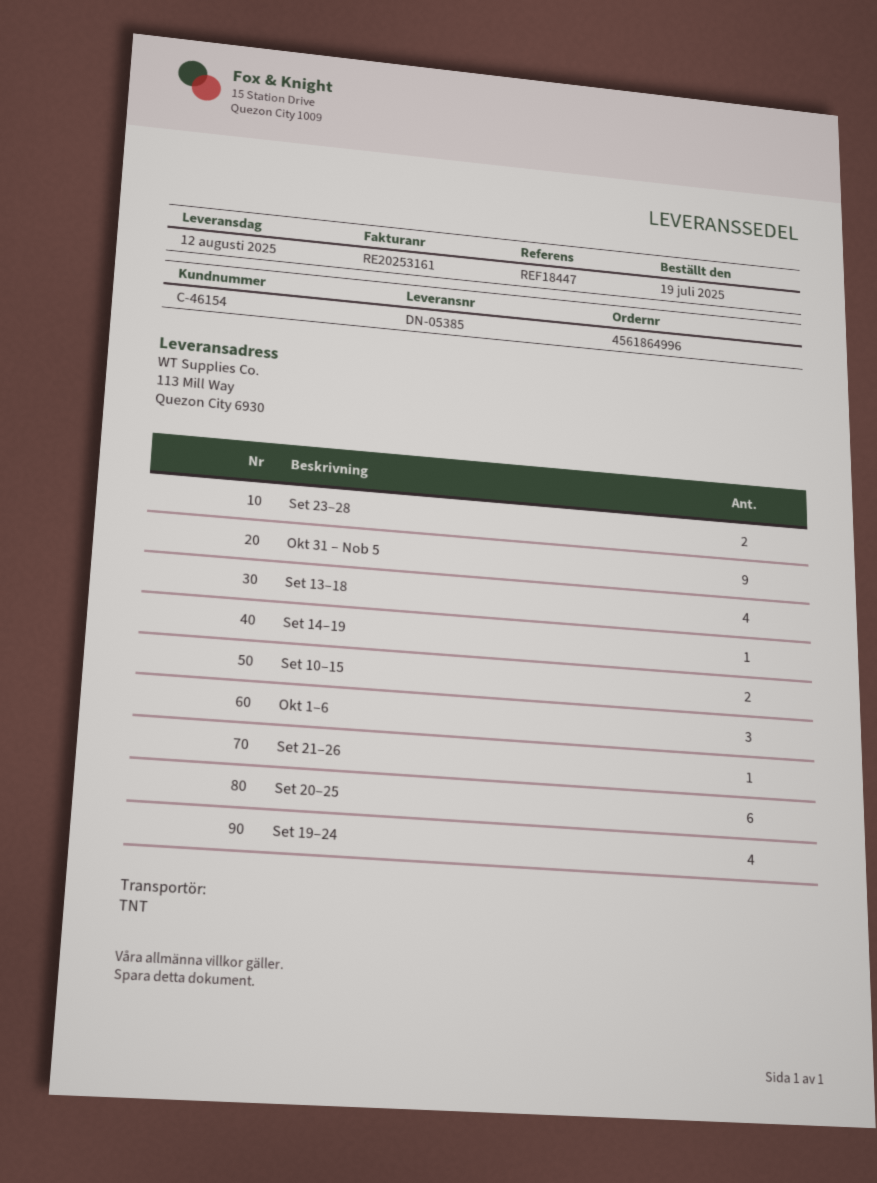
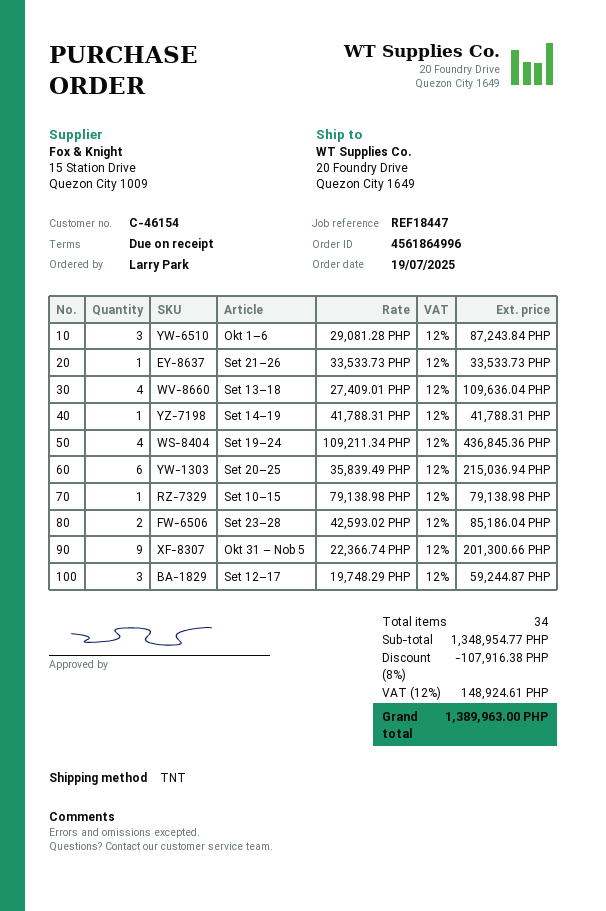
ship to: 113 Mill Way, Quezon City 6930 -> 20 Foundry Drive, Quezon City 1649
Set 10–15: 2 -> 1
Set 12–17: none -> 3

